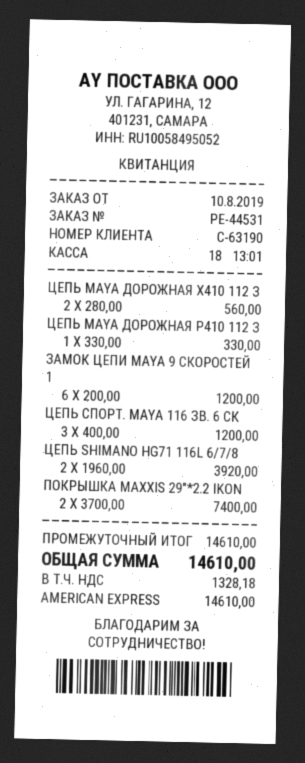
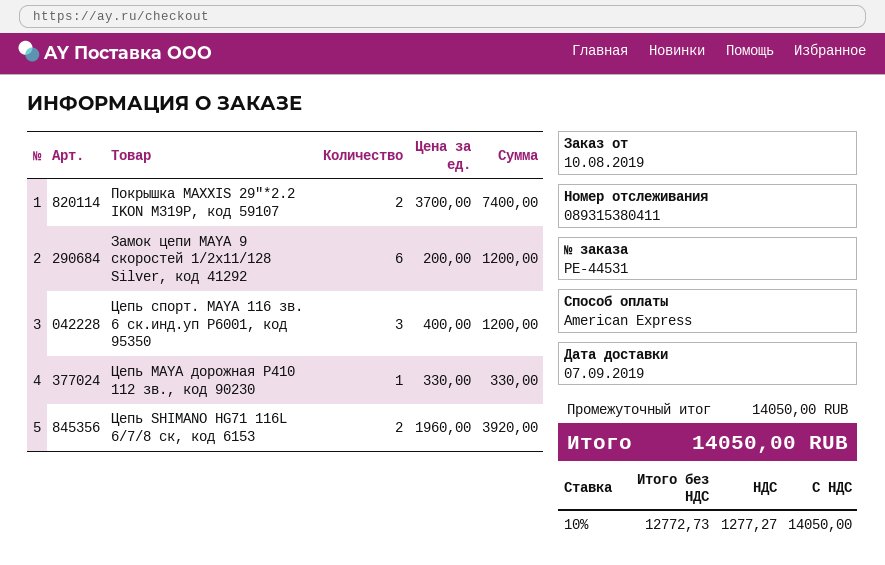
ЦЕПЬ MAYA ДОРОЖНАЯ X410 112 З: 2 x 280.00 = 560.00 -> none
subtotal: 14610.00 -> 14050.00
tax: 1328.18 -> 1277.27
total: 14610.00 -> 14050.00

